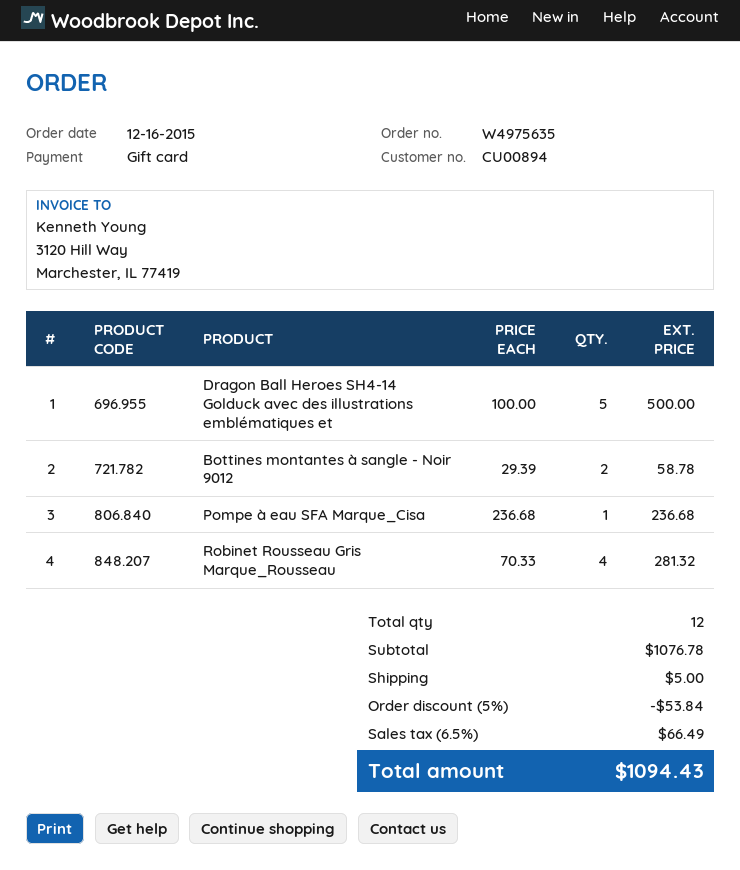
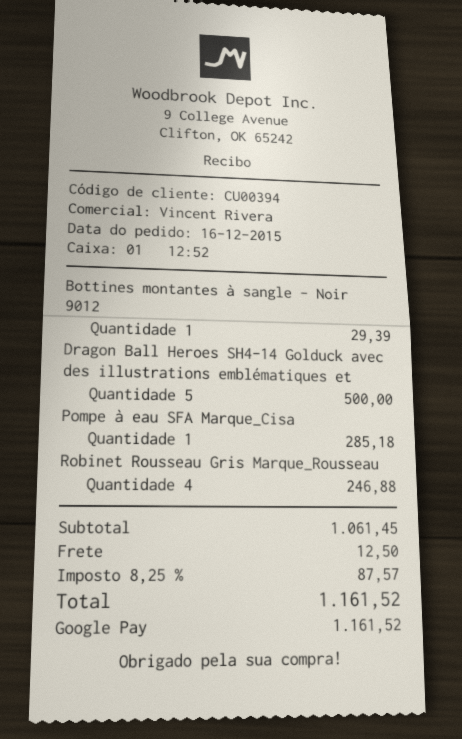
customer number: CU00894 -> CU00394
payment method: gift card -> Google Pay
Bottines montantes à sangle - Noir 9012: 2 for 58.78 -> 1 for 29.39
Pompe à eau SFA Marque_Cisa: 1 for 236.68 -> 1 for 285.18
Robinet Rousseau Gris Marque_Rousseau: 4 for 281.32 -> 4 for 246.88
subtotal: 1076.78 -> 1061.45
discount: 5% = 53.84 -> none
shipping: 5.00 -> 12.50
tax: 6.5% = 66.49 -> 8.25% = 87.57
total: 1094.43 -> 1161.52

